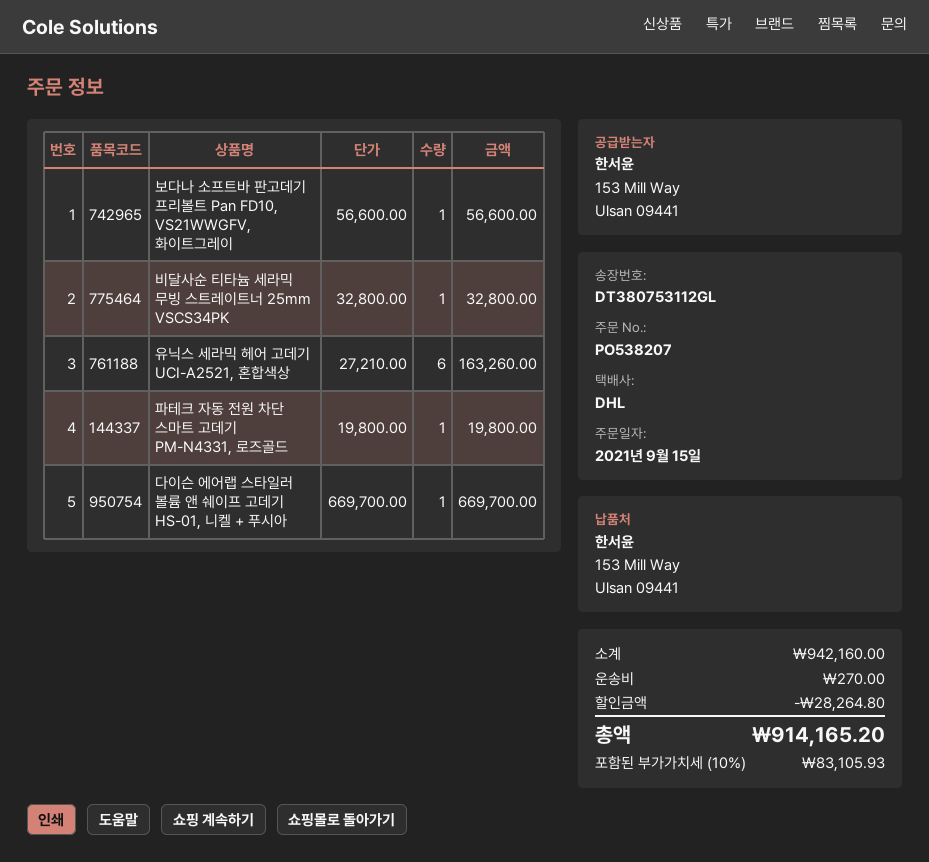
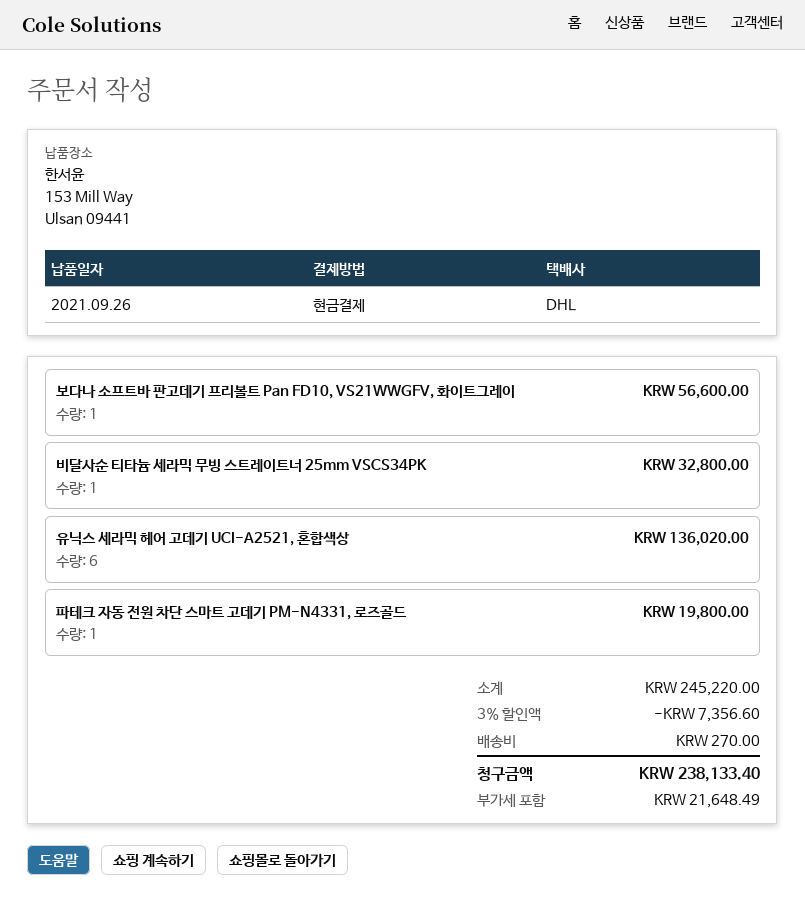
유닉스 세라믹 헤어 고데기 UCI-A2521, 혼합색상: 6 for 163260.00 -> 6 for 136020.00
다이슨 에어랩 스타일러 볼륨 앤 쉐이프 고데기 HS-01, 니켈 + 푸시아: 1 for 669700.00 -> none
subtotal: 942160.00 -> 245220.00
discount: 28264.80 -> 7356.60
tax: 83105.93 -> 21648.49
total: 914165.20 -> 238133.40

